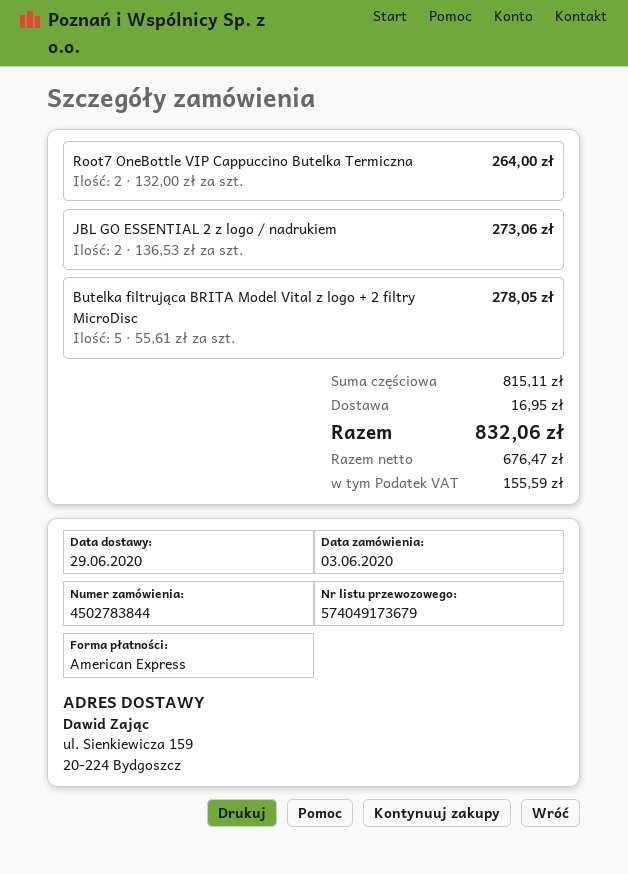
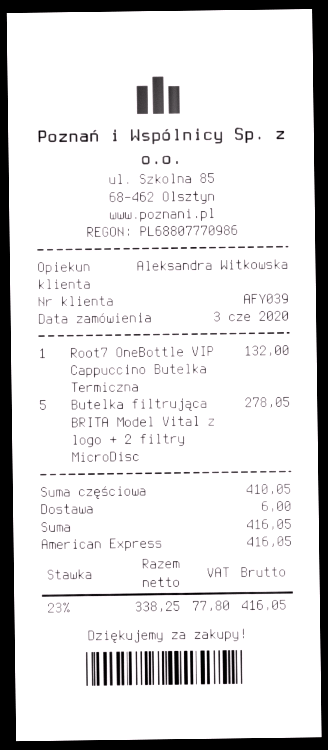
Root7 OneBottle VIP Cappuccino Butelka Termiczna: 2 for 264.00 -> 1 for 132.00
JBL GO ESSENTIAL 2 z logo / nadrukiem: 2 for 273.06 -> none
subtotal: 815.11 -> 410.05
shipping: 16.95 -> 6.00
net: 676.47 -> 338.25
tax: 155.59 -> 77.80
total: 832.06 -> 416.05

